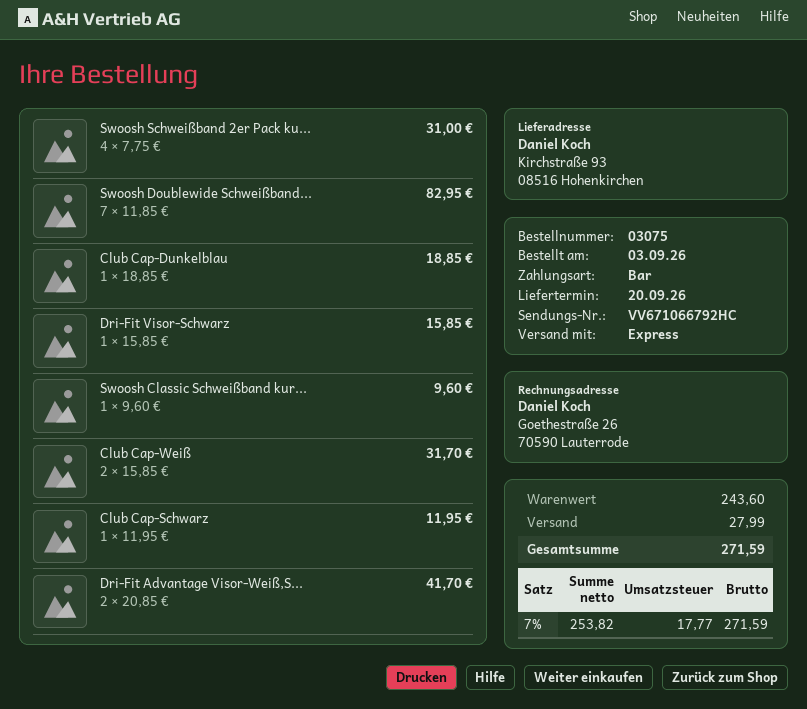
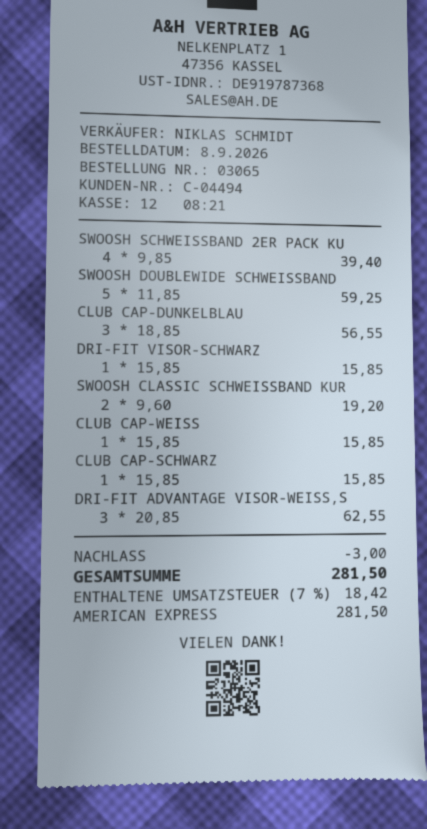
order number: 03075 -> 03065
order date: 2026-09-03 -> 2026-09-08
payment method: cash -> American Express
Swoosh Schweißband 2er Pack ku...: 4 x 7.75 = 31.00 -> 4 x 9.85 = 39.40
Swoosh Doublewide Schweißband...: 7 x 11.85 = 82.95 -> 5 x 11.85 = 59.25
Club Cap-Dunkelblau: 1 x 18.85 = 18.85 -> 3 x 18.85 = 56.55
Swoosh Classic Schweißband kur...: 1 x 9.60 = 9.60 -> 2 x 9.60 = 19.20
Club Cap-Weiß: 2 x 15.85 = 31.70 -> 1 x 15.85 = 15.85
Club Cap-Schwarz: 1 x 11.95 = 11.95 -> 1 x 15.85 = 15.85
Dri-Fit Advantage Visor-Weiß,S...: 2 x 20.85 = 41.70 -> 3 x 20.85 = 62.55
discount: none -> 3.00
shipping: 27.99 -> none
tax: 7% = 17.77 -> 7% = 18.42
total: 271.59 -> 281.50

